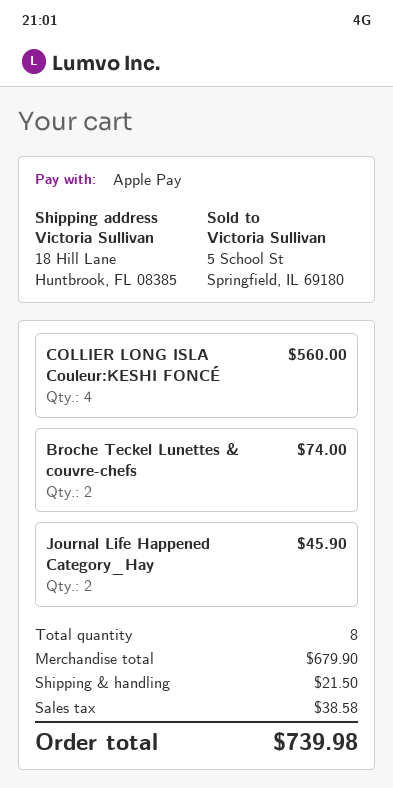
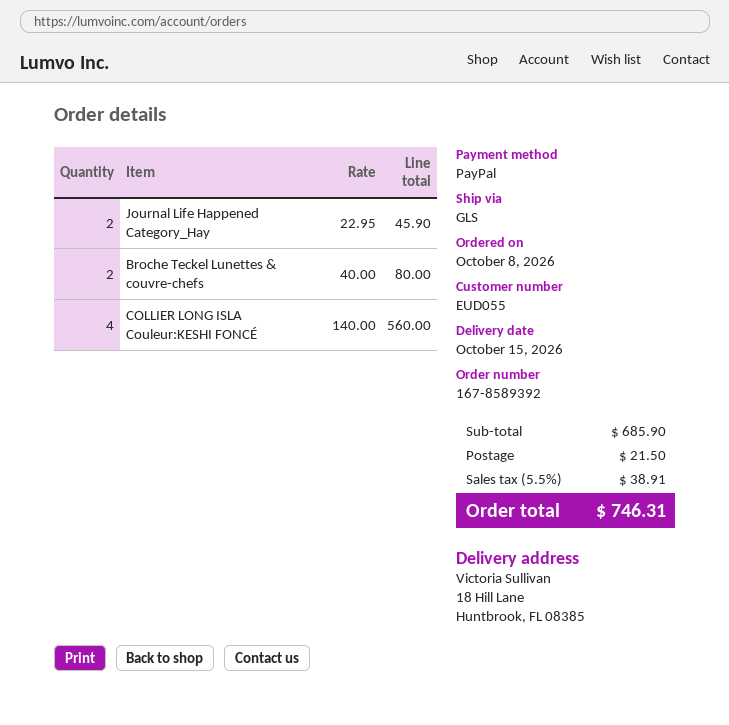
payment method: Apple Pay -> PayPal
Broche Teckel Lunettes & couvre-chefs: 2 for 74.00 -> 2 for 80.00
subtotal: 679.90 -> 685.90
tax: 38.58 -> 38.91
total: 739.98 -> 746.31

